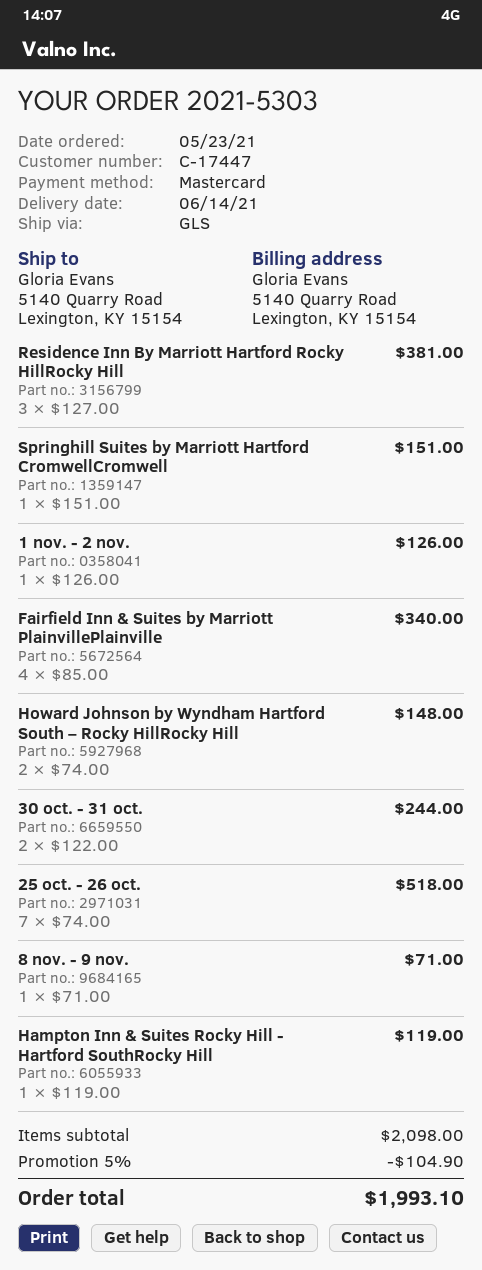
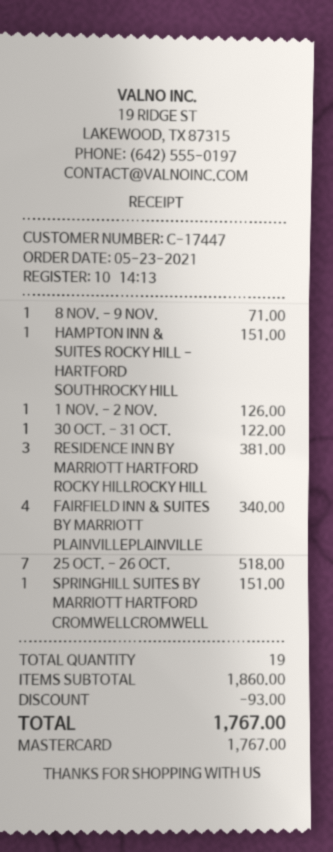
Howard Johnson by Wyndham Hartford South – Rocky HillRocky Hill: 2 for 148.00 -> none
30 oct. - 31 oct.: 2 for 244.00 -> 1 for 122.00
Hampton Inn & Suites Rocky Hill - Hartford SouthRocky Hill: 1 for 119.00 -> 1 for 151.00
subtotal: 2098.00 -> 1860.00
discount: 104.90 -> 93.00
total: 1993.10 -> 1767.00

